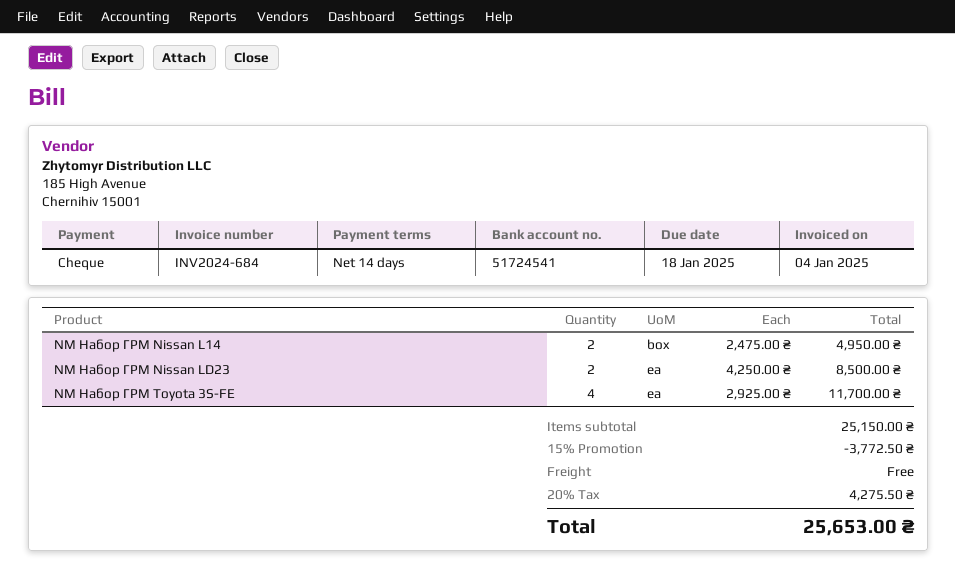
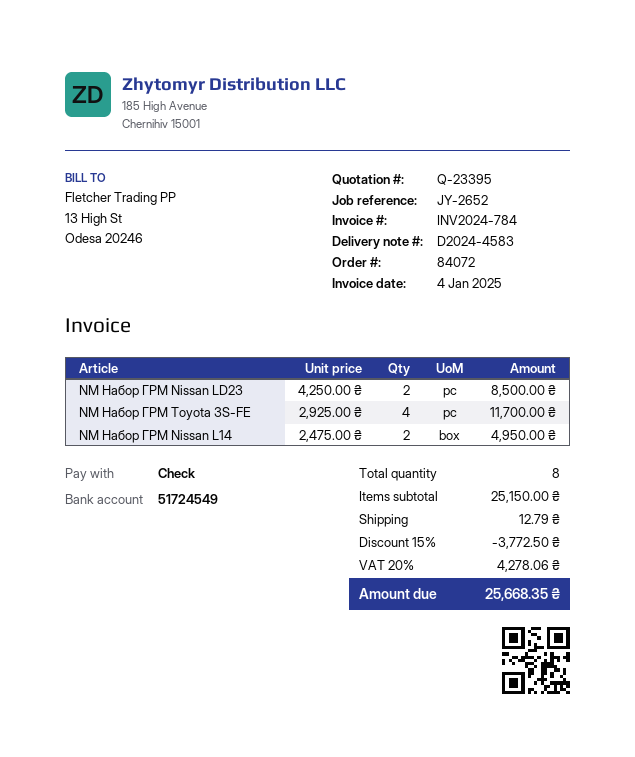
invoice number: INV2024-684 -> INV2024-784
bank account: 51724541 -> 51724549
shipping: 0.00 -> 12.79
tax: 20% = 4275.50 -> 20% = 4278.06
total: 25653.00 -> 25668.35

